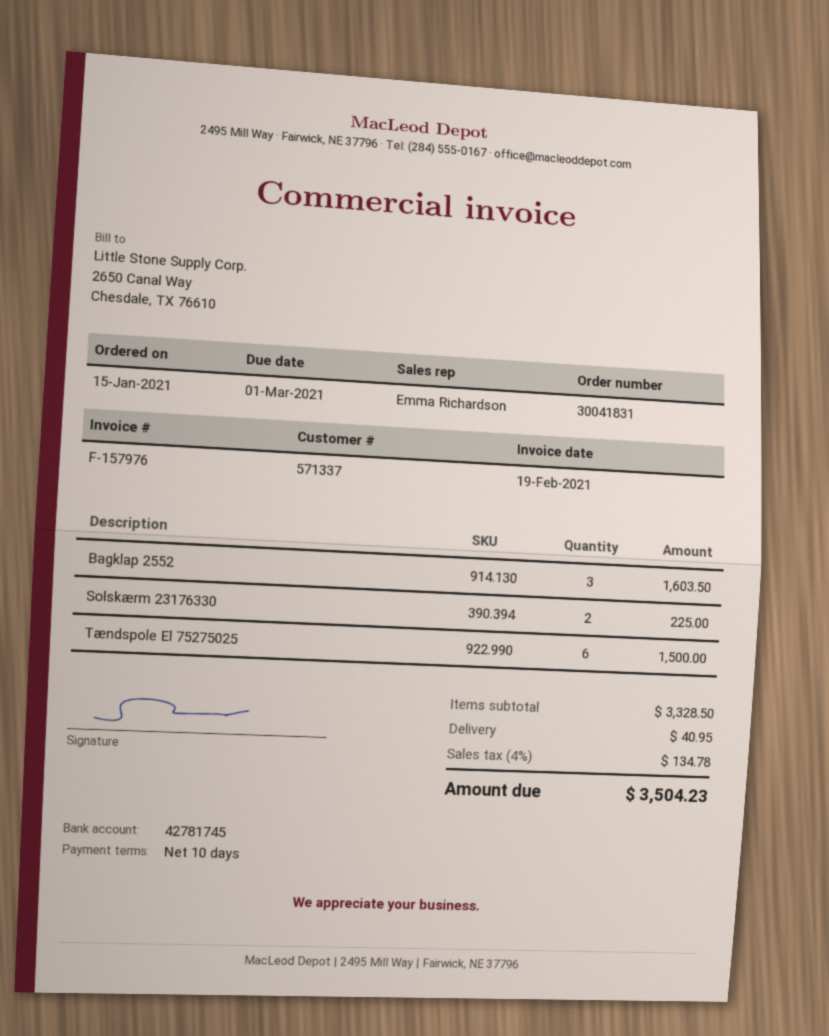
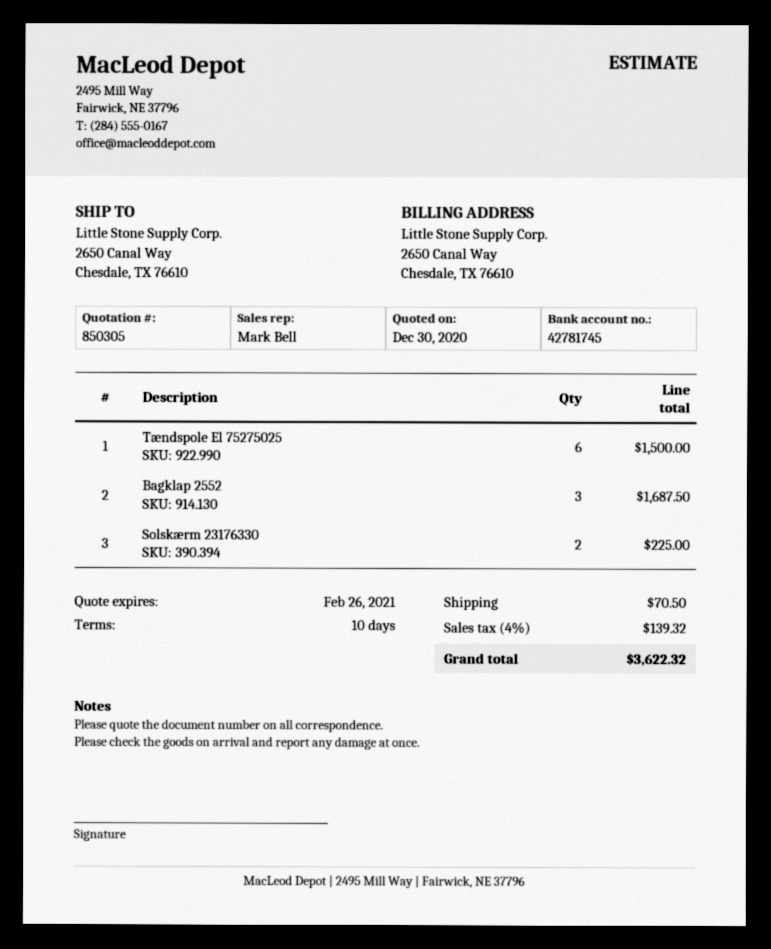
sales rep: Emma Richardson -> Mark Bell
Bagklap 2552: 3 for 1603.50 -> 3 for 1687.50
shipping: 40.95 -> 70.50
tax: 4% = 134.78 -> 4% = 139.32
total: 3504.23 -> 3622.32

